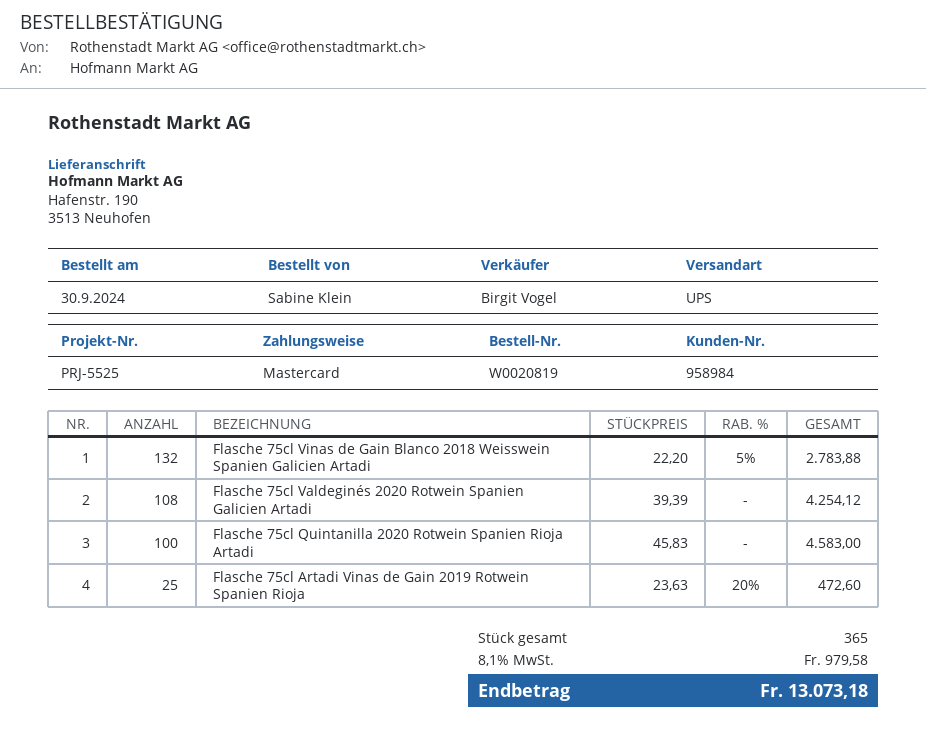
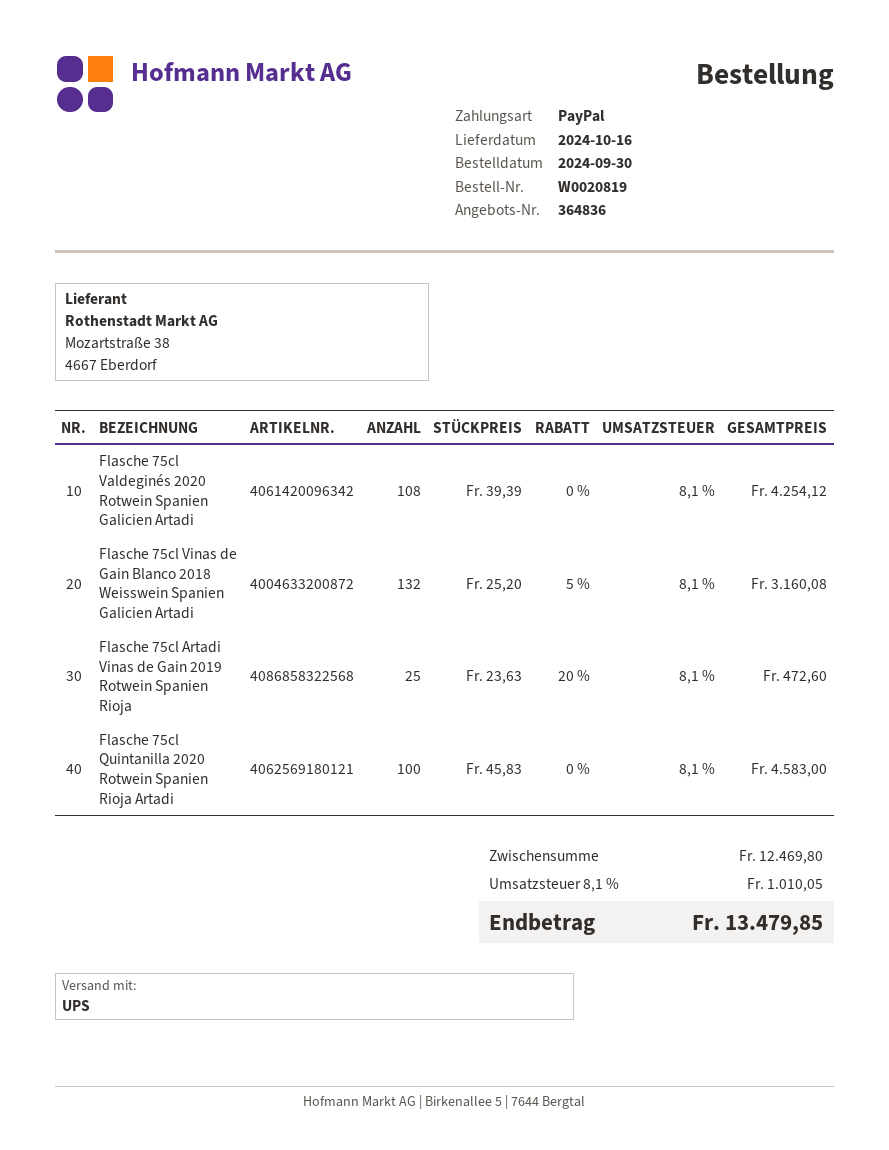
payment method: Mastercard -> PayPal
Flasche 75cl Vinas de Gain Blanco 2018 Weisswein Spanien Galicien Artadi: 132 x 22.20 - 5% = 2783.88 -> 132 x 25.20 - 5% = 3160.08
tax: 8.1% = 979.58 -> 8.1% = 1010.05
total: 13073.18 -> 13479.85

